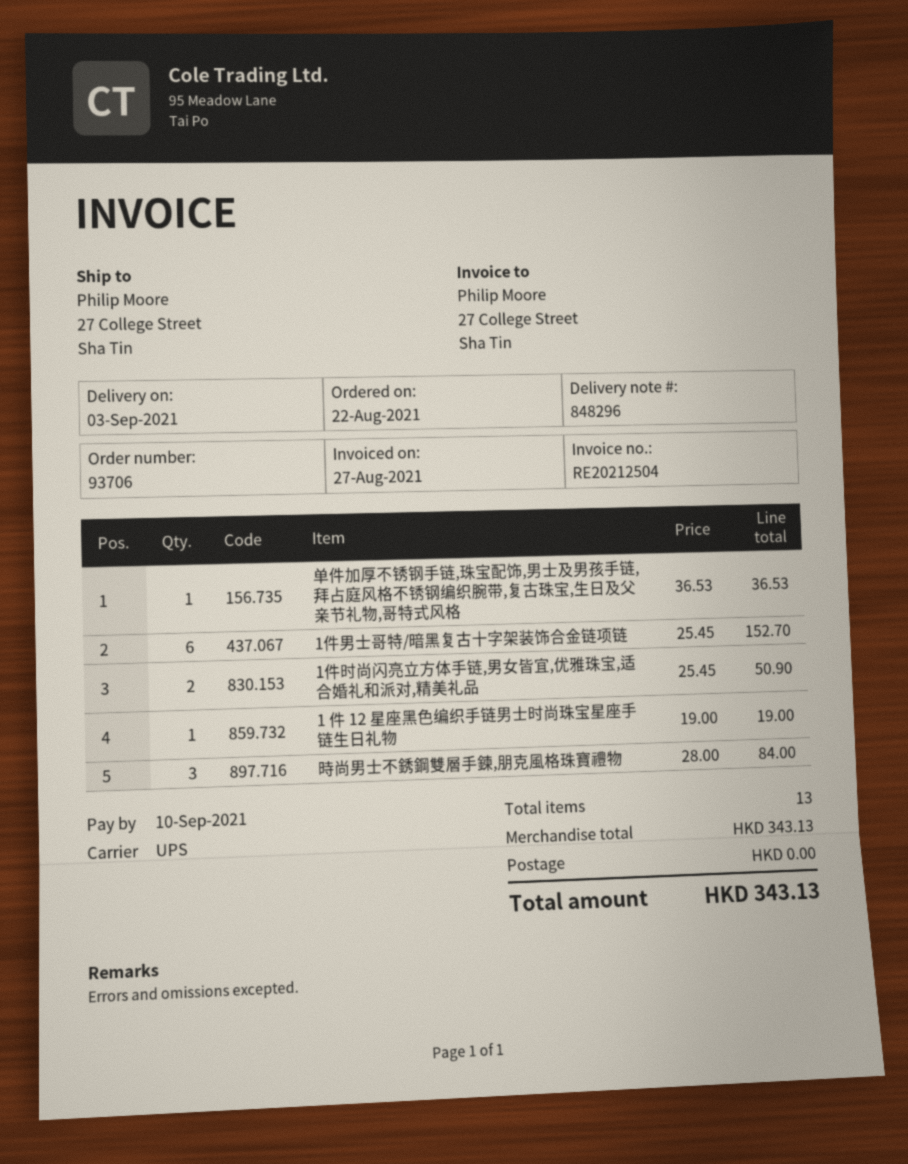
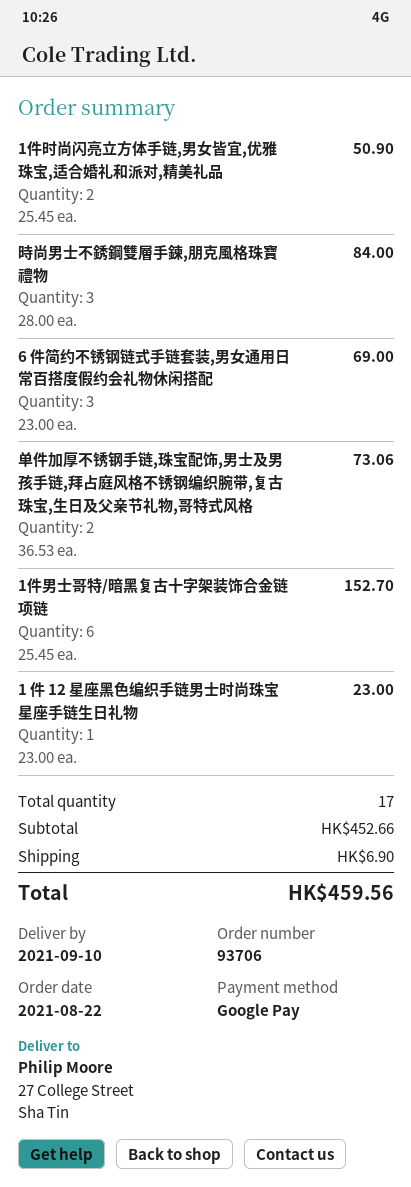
delivery date: 2021-09-03 -> 2021-09-10
单件加厚不锈钢手链,珠宝配饰,男士及男孩手链,拜占庭风格不锈钢编织腕带,复古珠宝,生日及父亲节礼物,哥特式风格: 1 x 36.53 = 36.53 -> 2 x 36.53 = 73.06
1 件 12 星座黑色编织手链男士时尚珠宝星座手链生日礼物: 1 x 19.00 = 19.00 -> 1 x 23.00 = 23.00
6 件简约不锈钢链式手链套装,男女通用日常百搭度假约会礼物休闲搭配: none -> 3 x 23.00 = 69.00
total quantity: 13 -> 17
subtotal: 343.13 -> 452.66
shipping: 0.00 -> 6.90
total: 343.13 -> 459.56

